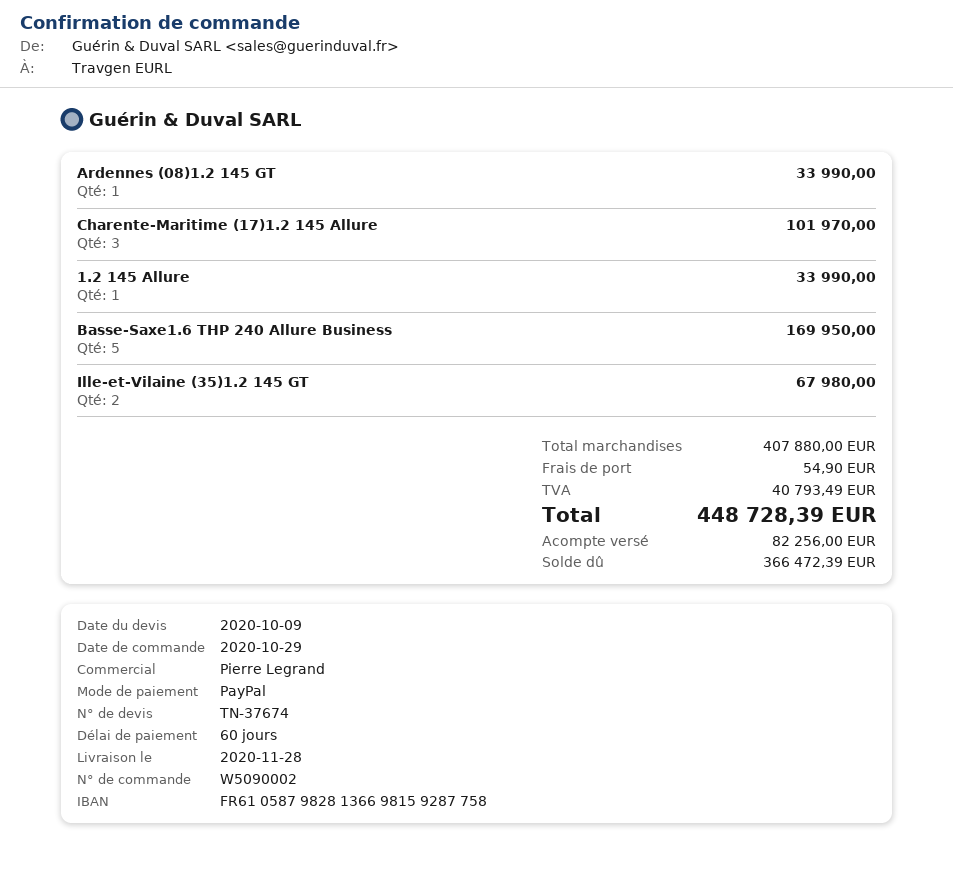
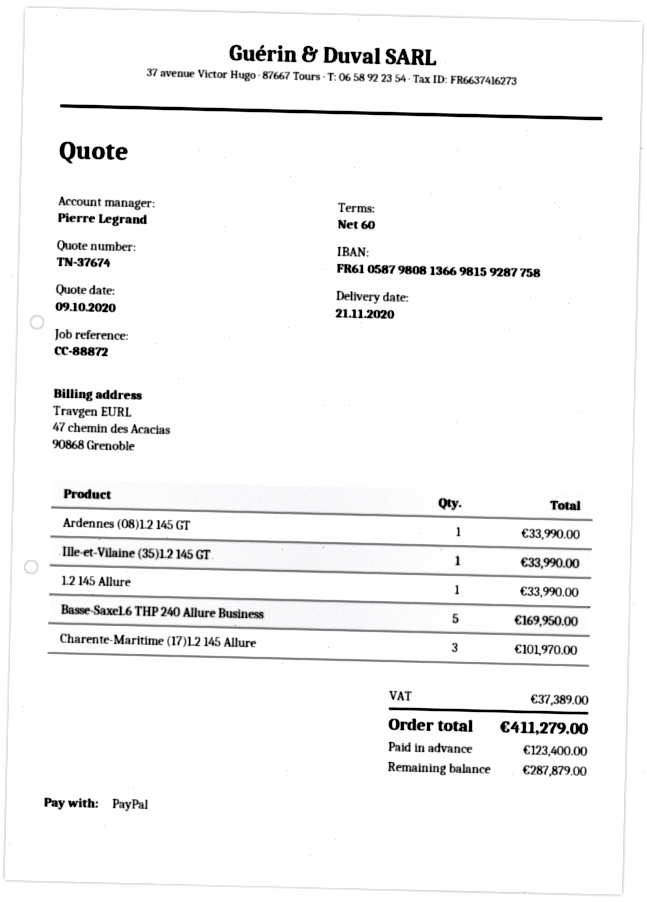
delivery date: 2020-11-28 -> 2020-11-21
bank account: FR6105879828136698159287758 -> FR6105879808136698159287758
Ille-et-Vilaine (35)1.2 145 GT: 2 for 67980.00 -> 1 for 33990.00
shipping: 54.90 -> none
tax: 40793.49 -> 37389.00
total: 448728.39 -> 411279.00
deposit: 82256.00 -> 123400.00
balance: 366472.39 -> 287879.00

